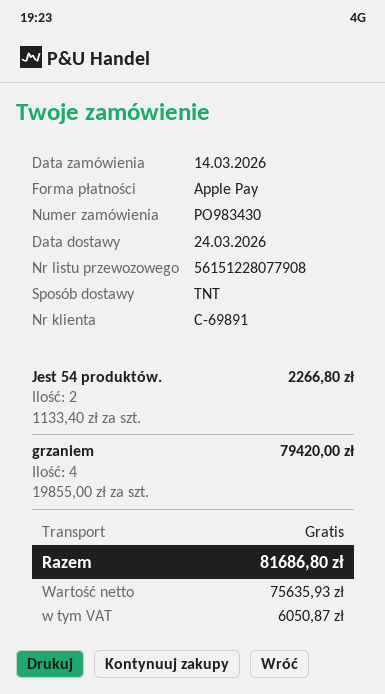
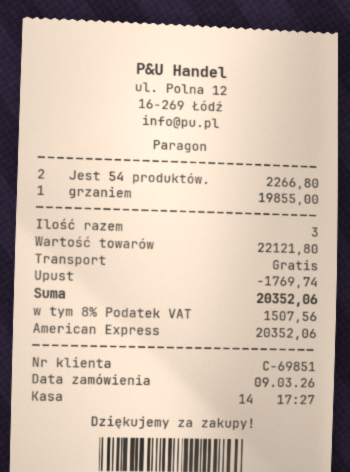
order date: 2026-03-14 -> 2026-03-09
customer number: C-69891 -> C-69851
payment method: Apple Pay -> American Express
grzaniem: 4 for 79420.00 -> 1 for 19855.00
discount: none -> 1769.74
tax: 6050.87 -> 1507.56
total: 81686.80 -> 20352.06

